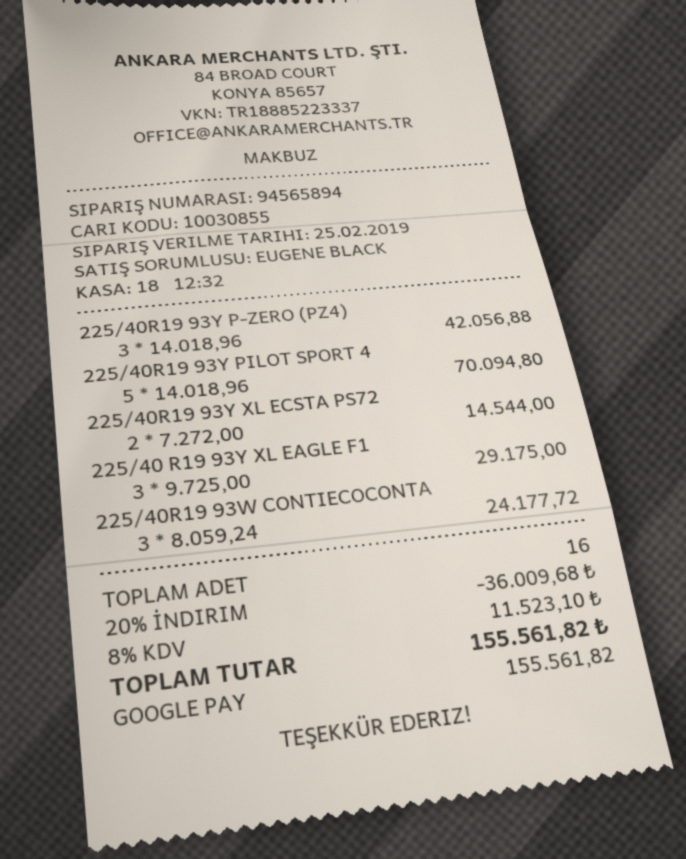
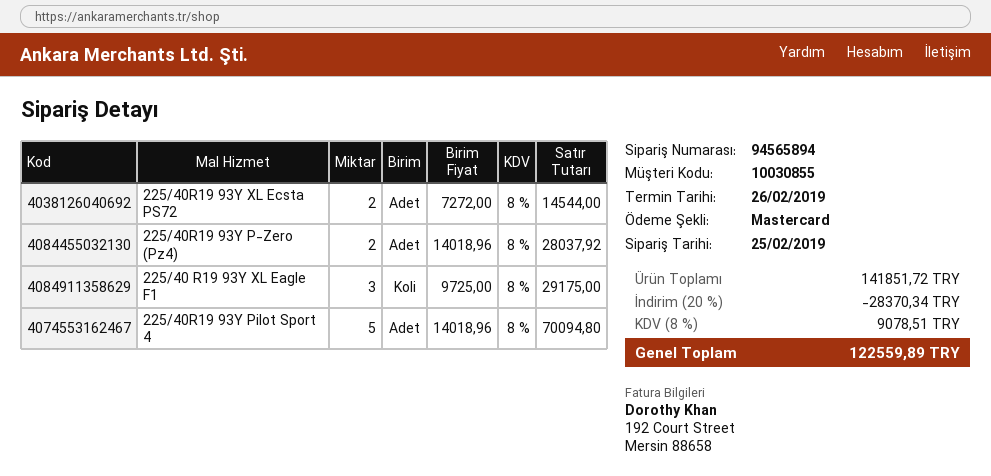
payment method: Google Pay -> Mastercard
225/40R19 93Y P-ZERO (PZ4): 3 x 14018.96 = 42056.88 -> 2 x 14018.96 = 28037.92
225/40R19 93W CONTIECOCONTA: 3 x 8059.24 = 24177.72 -> none
discount: 20% = 36009.68 -> 20% = 28370.34
tax: 8% = 11523.10 -> 8% = 9078.51
total: 155561.82 -> 122559.89

